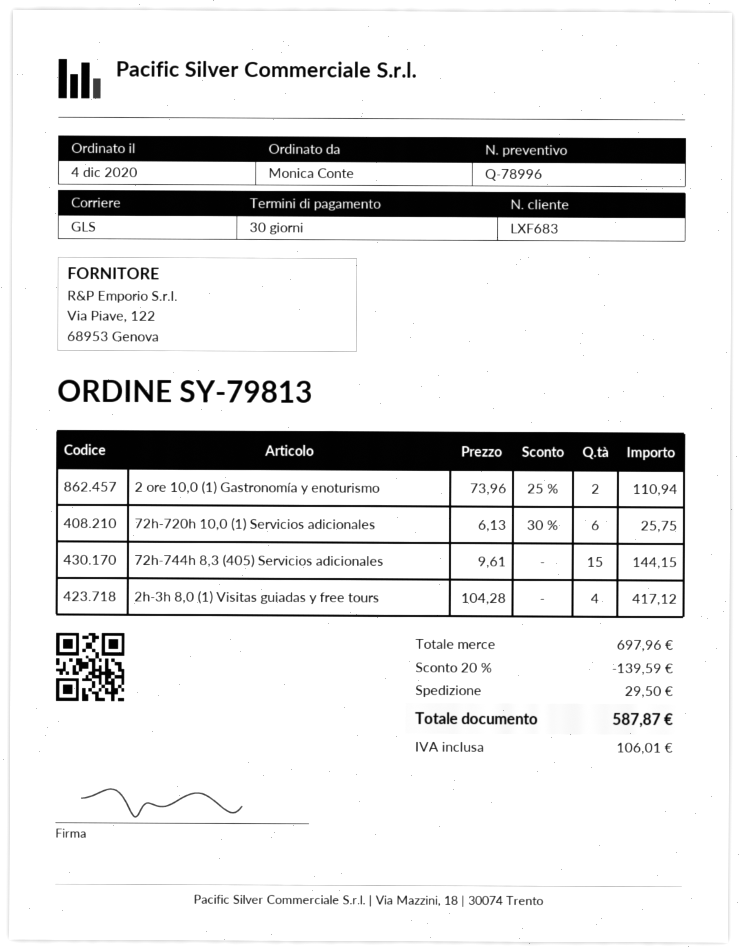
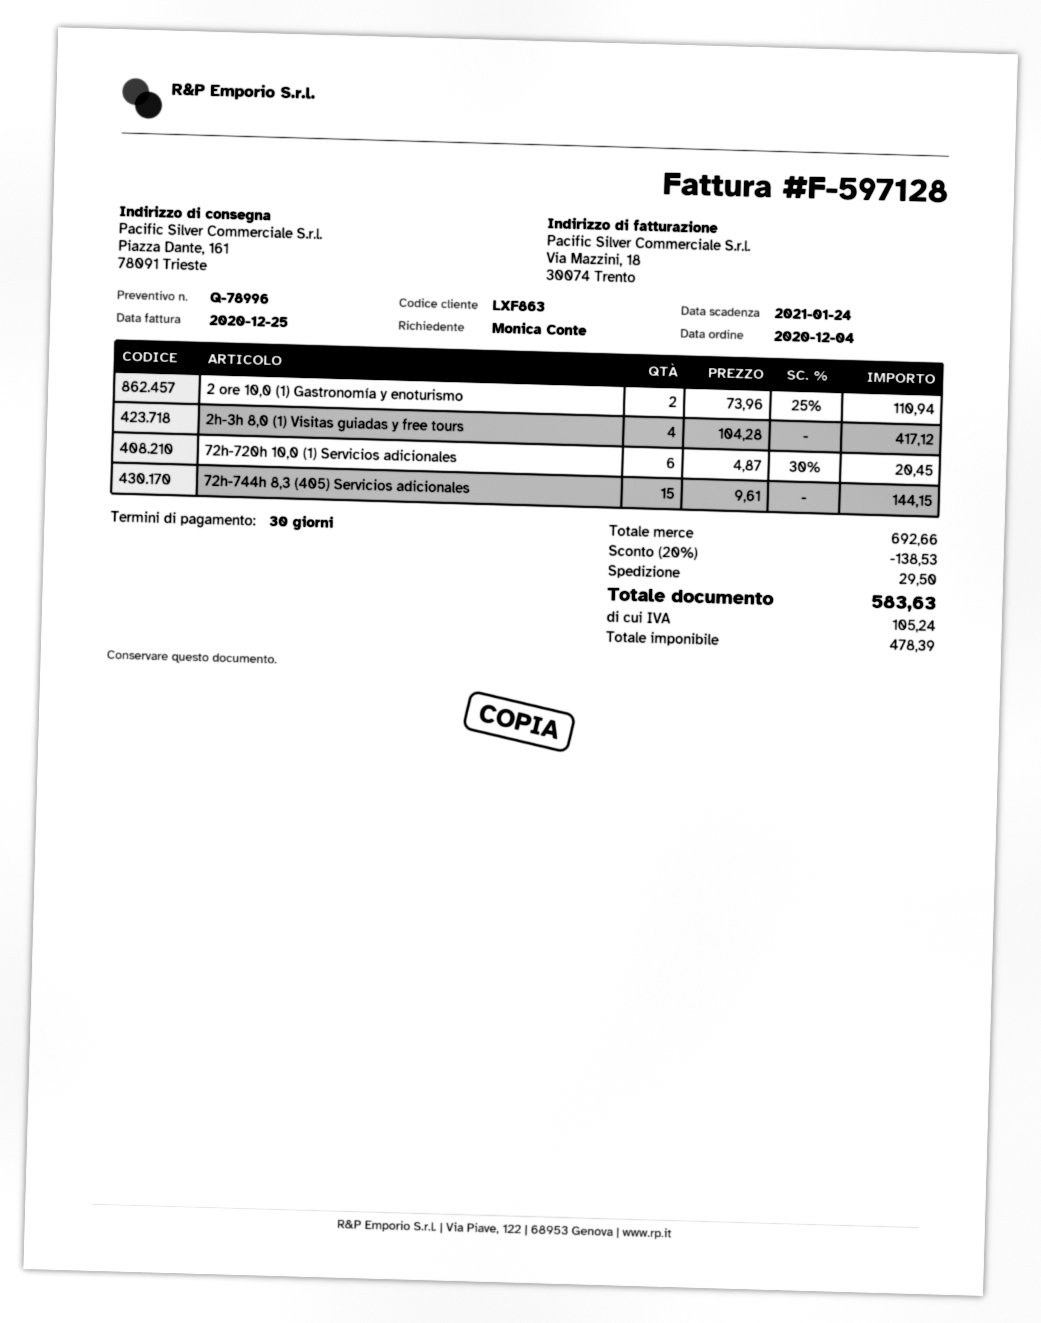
customer number: LXF683 -> LXF863
72h-720h 10,0 (1) Servicios adicionales: 6 x 6.13 - 30% = 25.75 -> 6 x 4.87 - 30% = 20.45
subtotal: 697.96 -> 692.66
discount: 20% = 139.59 -> 20% = 138.53
tax: 106.01 -> 105.24
total: 587.87 -> 583.63

